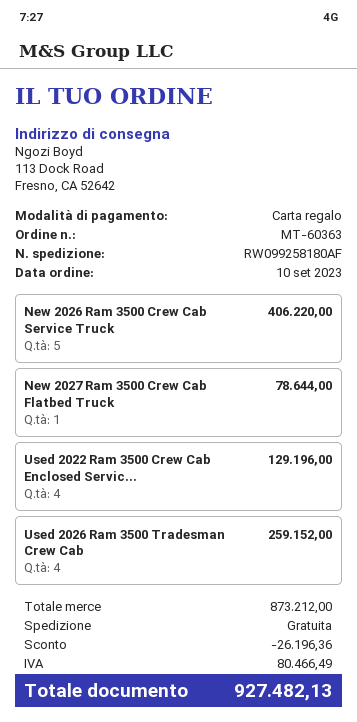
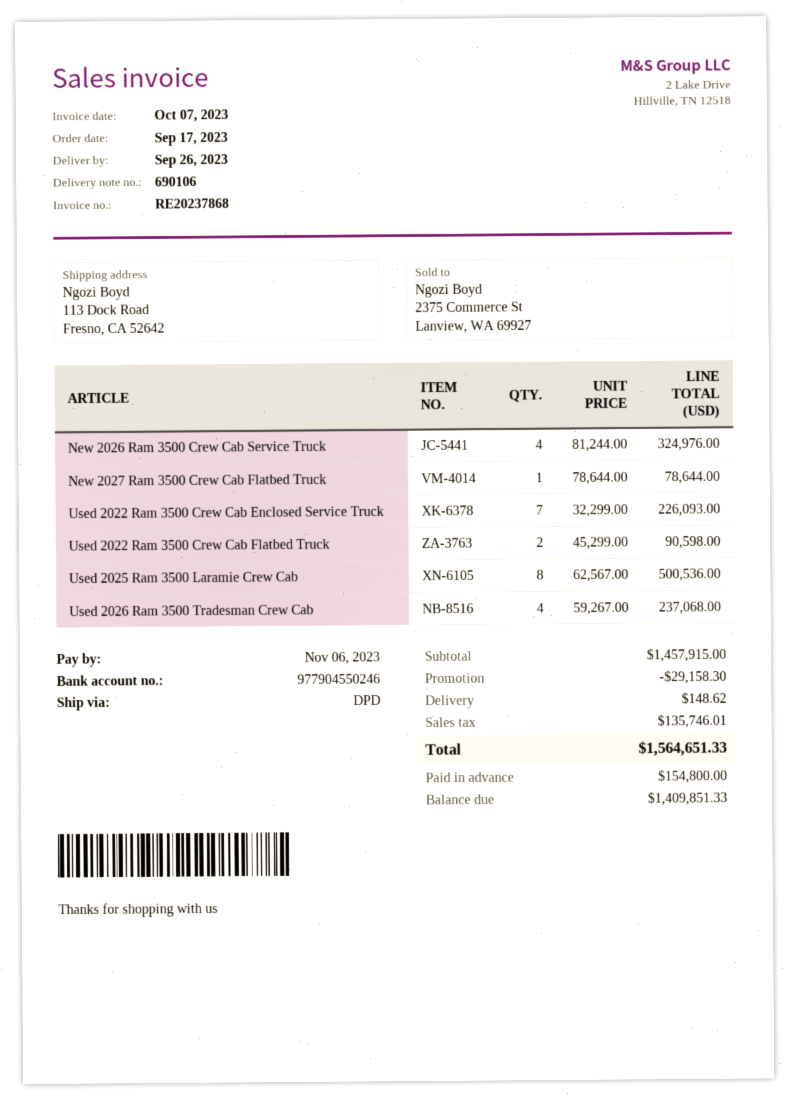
order date: 2023-09-10 -> 2023-09-17
New 2026 Ram 3500 Crew Cab Service Truck: 5 for 406220.00 -> 4 for 324976.00
Used 2022 Ram 3500 Crew Cab Enclosed Servic...: 4 for 129196.00 -> 7 for 226093.00
Used 2026 Ram 3500 Tradesman Crew Cab: 4 for 259152.00 -> 4 for 237068.00
Used 2022 Ram 3500 Crew Cab Flatbed Truck: none -> 2 for 90598.00
Used 2025 Ram 3500 Laramie Crew Cab: none -> 8 for 500536.00
subtotal: 873212.00 -> 1457915.00
discount: 26196.36 -> 29158.30
shipping: 0.00 -> 148.62
tax: 80466.49 -> 135746.01
total: 927482.13 -> 1564651.33

